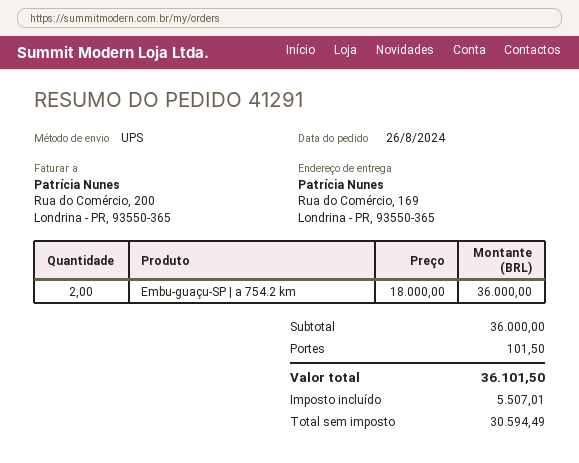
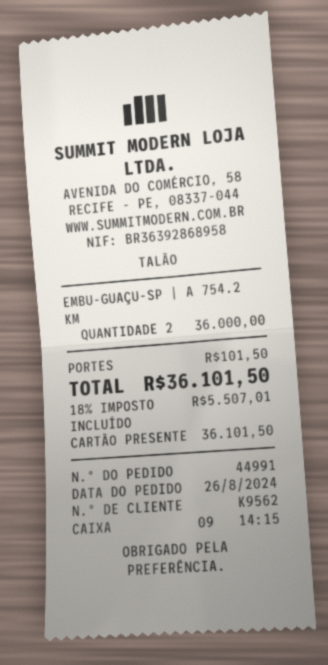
order number: 41291 -> 44991

